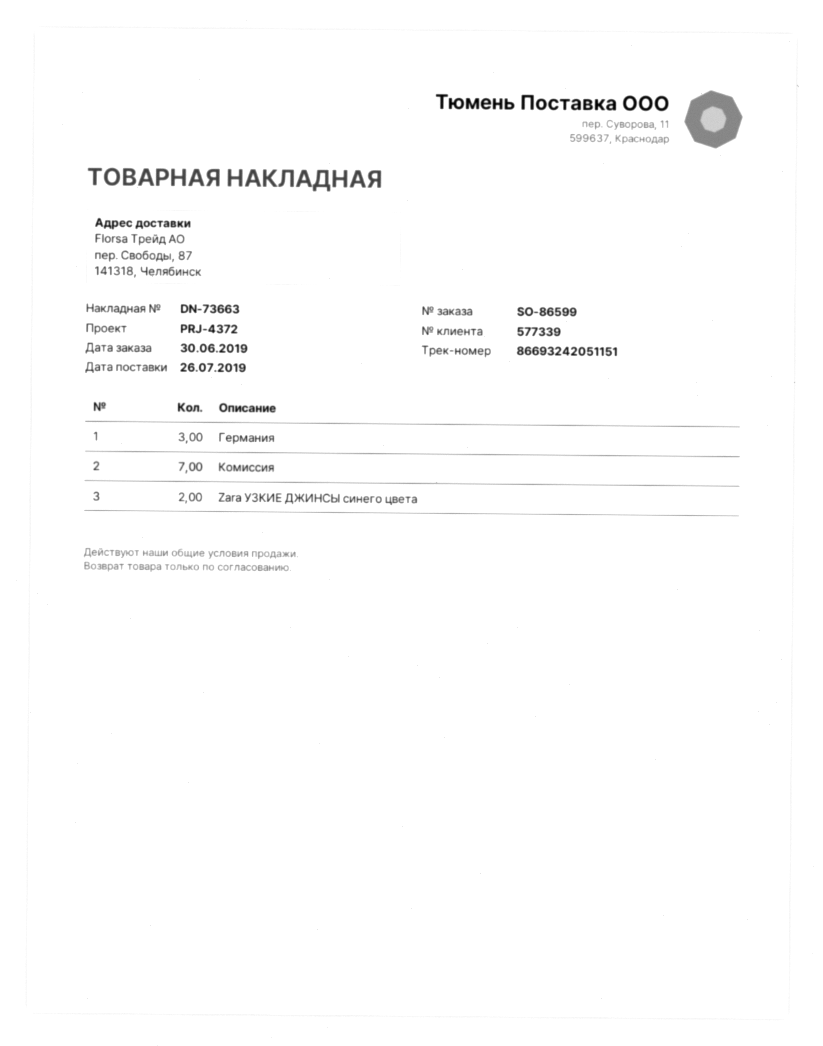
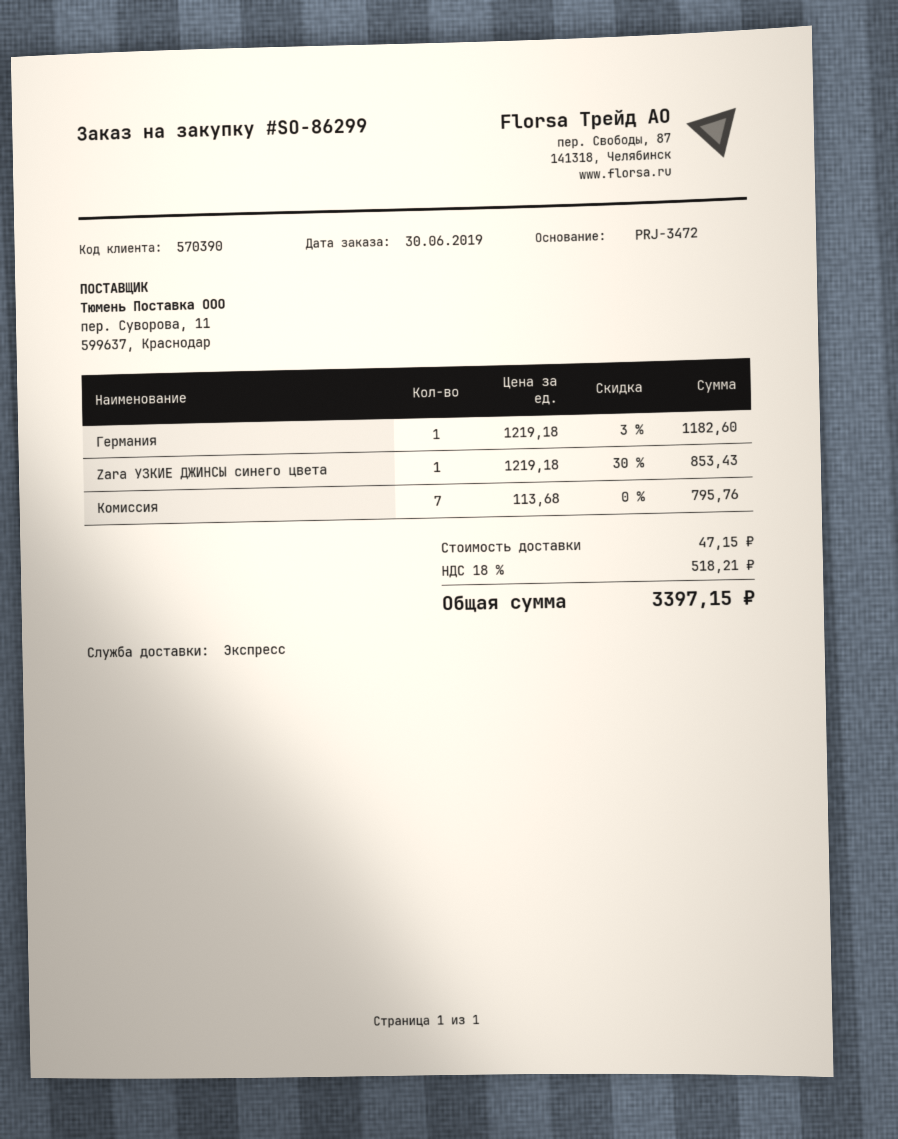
order number: SO-86599 -> SO-86299
customer number: 577339 -> 570390
reference: PRJ-4372 -> PRJ-3472
Германия: 3 -> 1
Zara УЗКИЕ ДЖИНСЫ синего цвета: 2 -> 1

